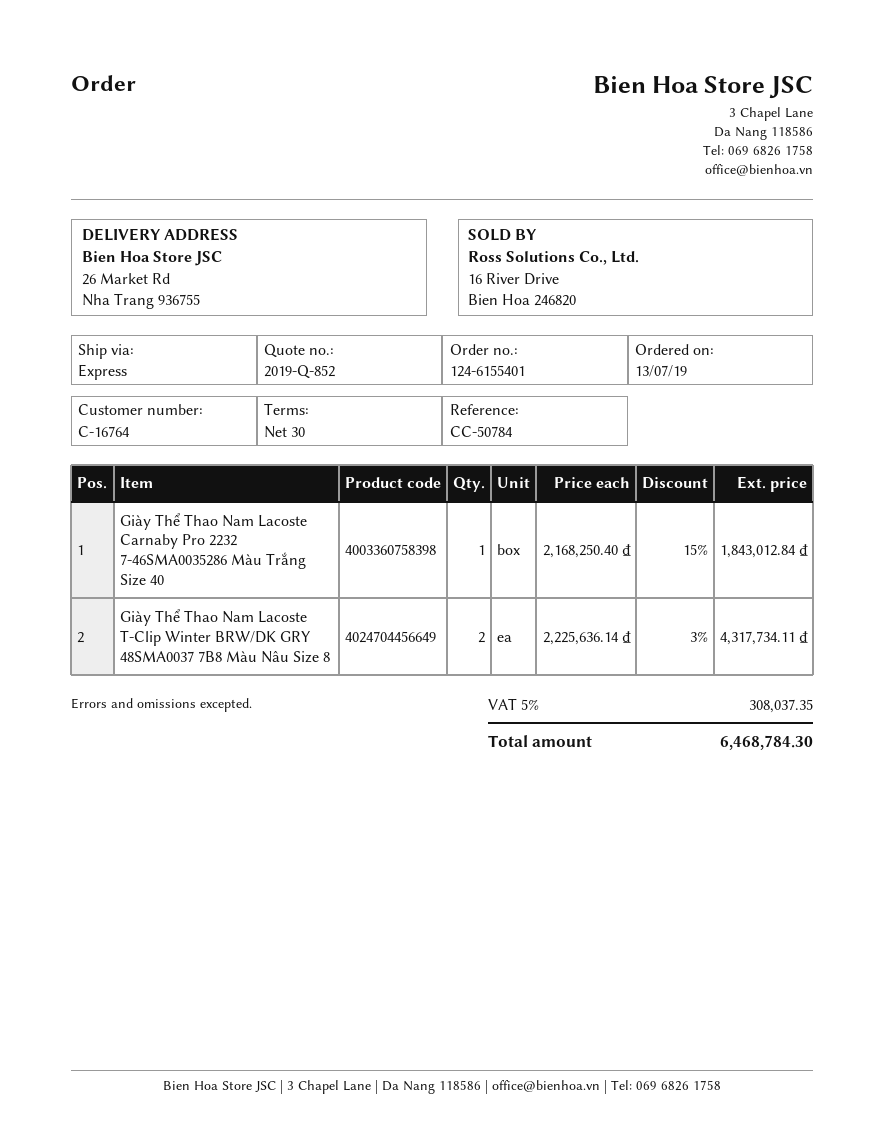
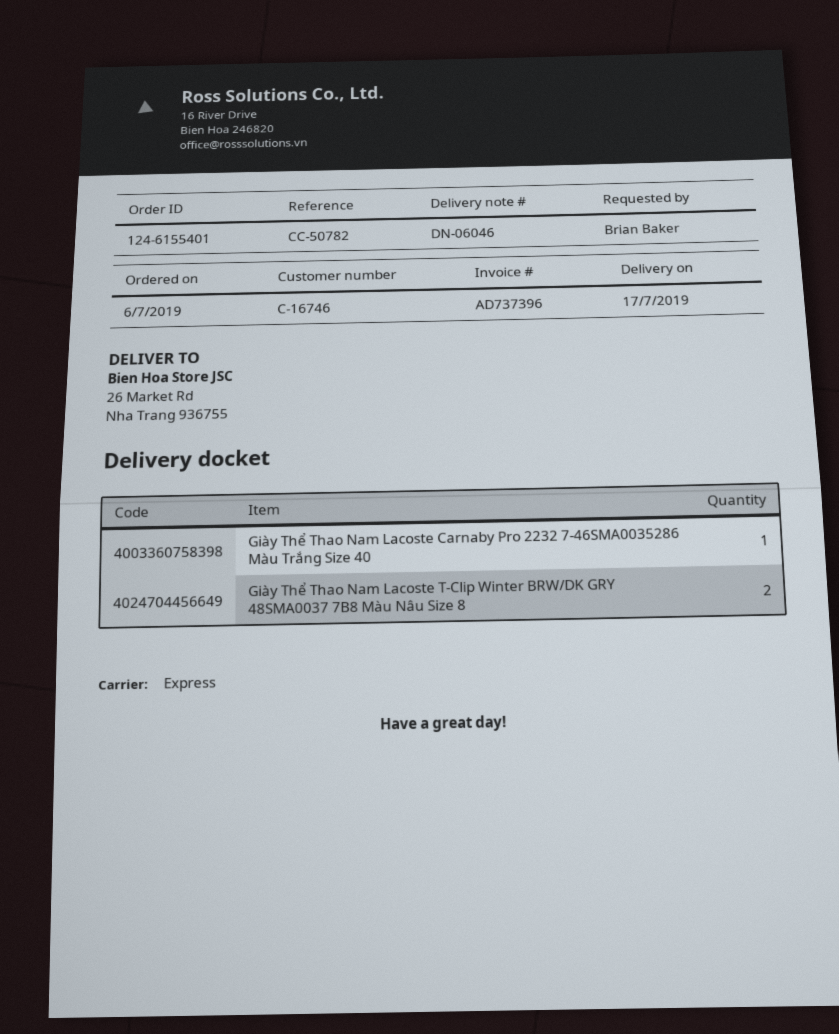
order date: 2019-07-13 -> 2019-07-06
customer number: C-16764 -> C-16746
reference: CC-50784 -> CC-50782

